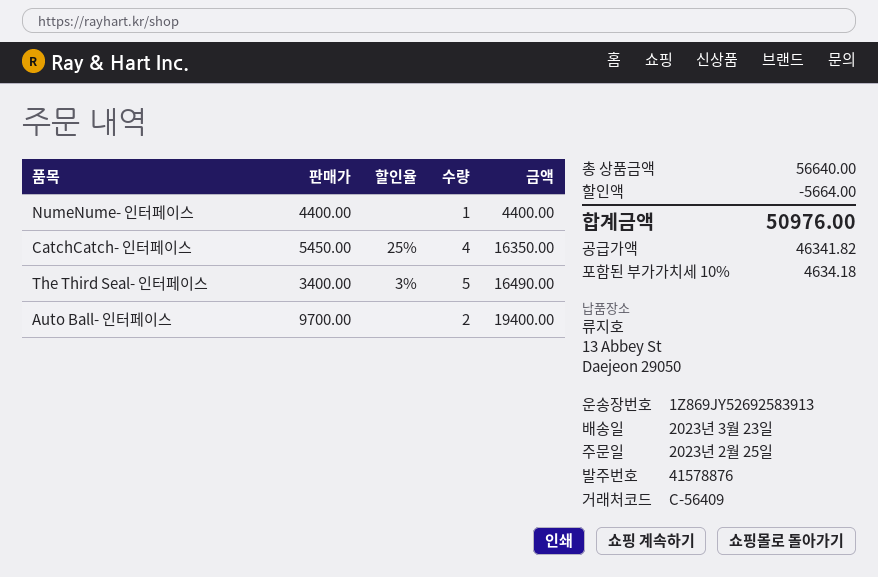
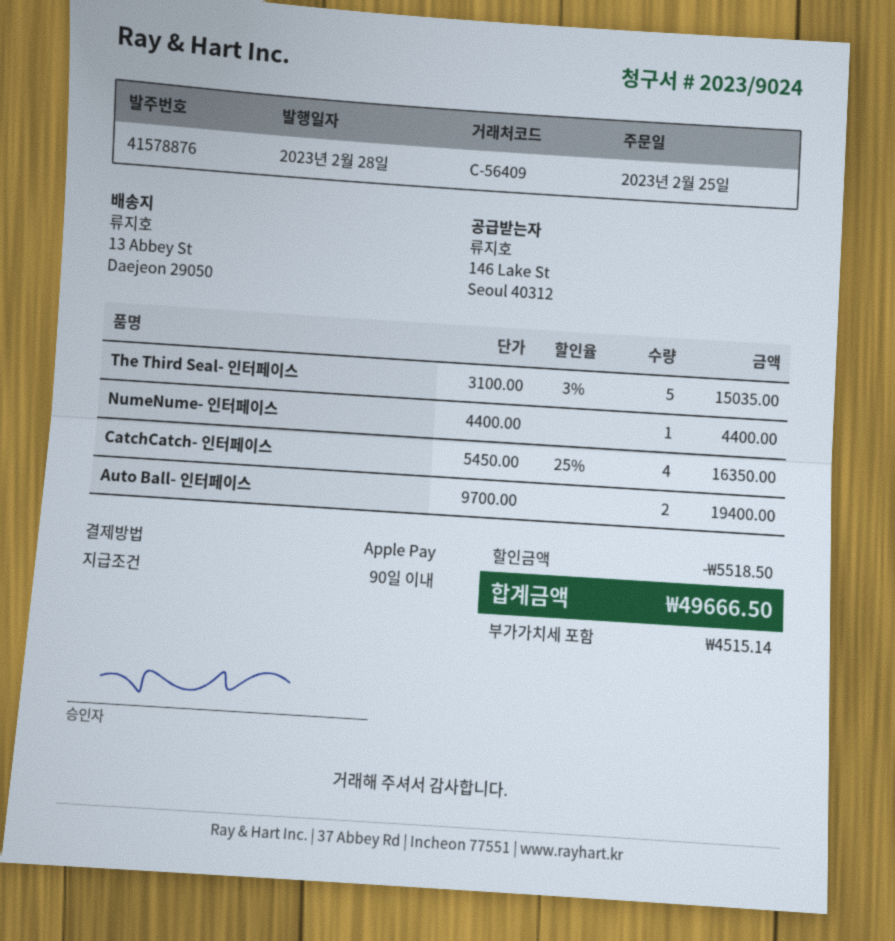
The Third Seal- 인터페이스: 5 x 3400.00 - 3% = 16490.00 -> 5 x 3100.00 - 3% = 15035.00
discount: 5664.00 -> 5518.50
tax: 4634.18 -> 4515.14
total: 50976.00 -> 49666.50

